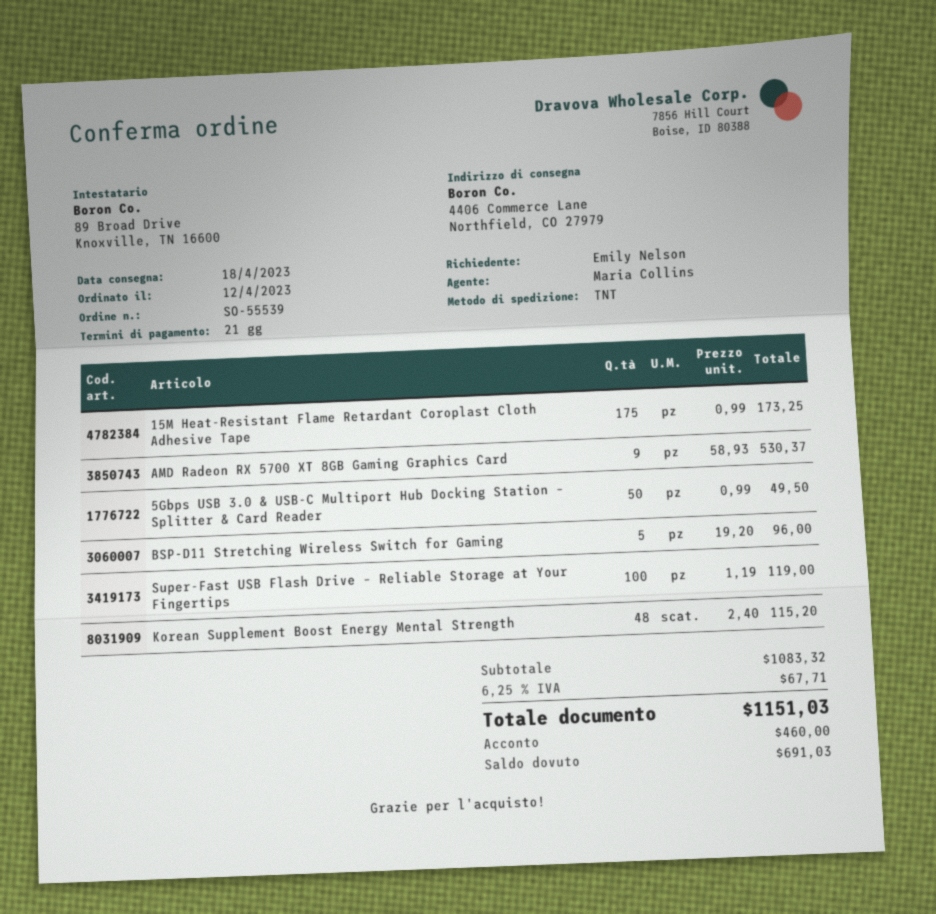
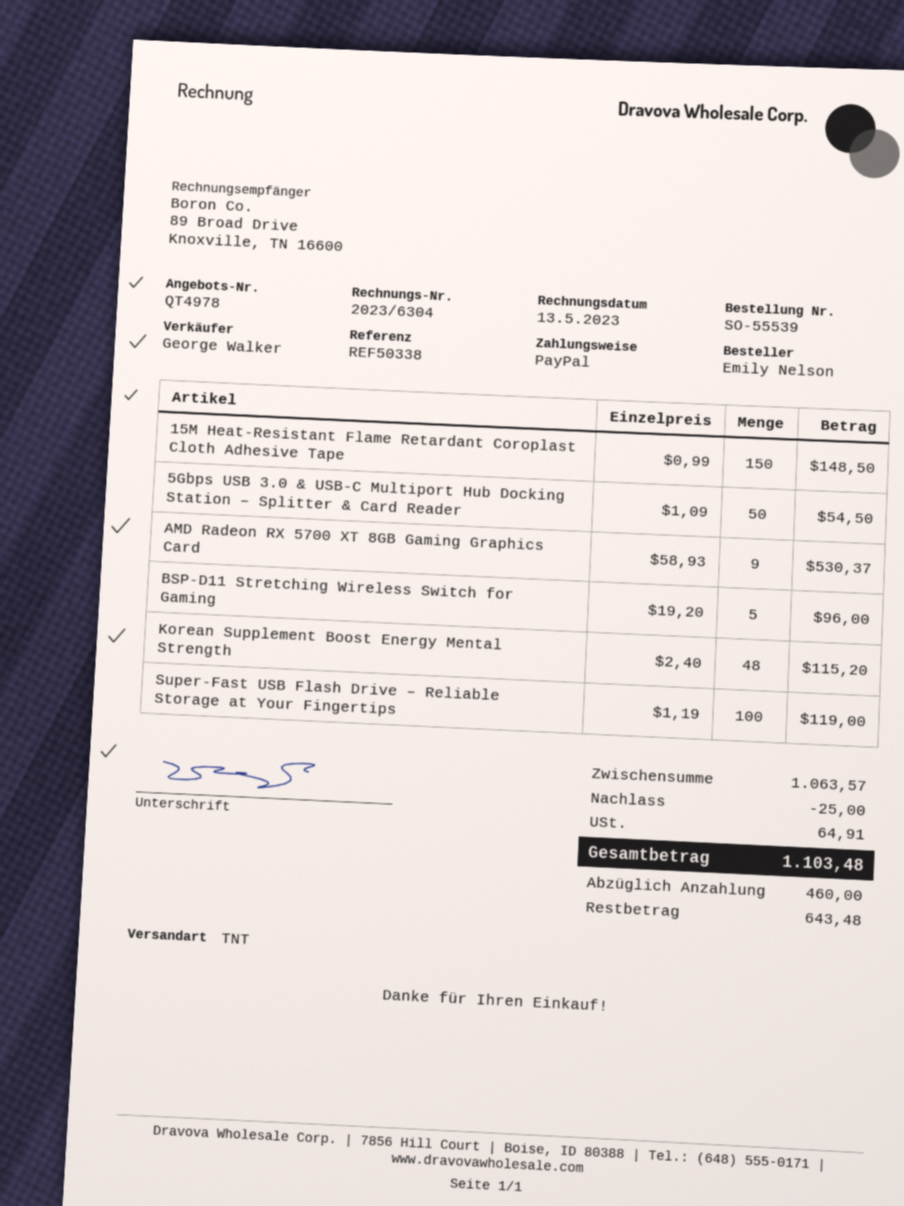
sales rep: Maria Collins -> George Walker
15M Heat-Resistant Flame Retardant Coroplast Cloth Adhesive Tape: 175 x 0.99 = 173.25 -> 150 x 0.99 = 148.50
5Gbps USB 3.0 & USB-C Multiport Hub Docking Station – Splitter & Card Reader: 50 x 0.99 = 49.50 -> 50 x 1.09 = 54.50
subtotal: 1083.32 -> 1063.57
discount: none -> 25.00
tax: 67.71 -> 64.91
total: 1151.03 -> 1103.48
balance: 691.03 -> 643.48

